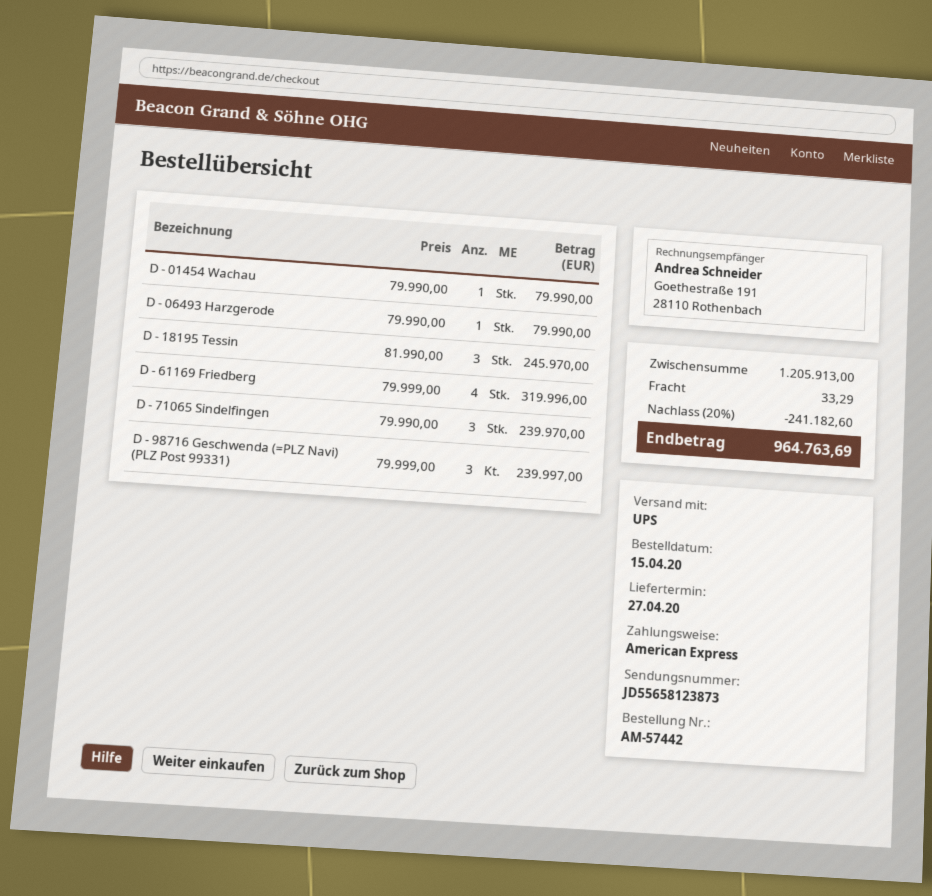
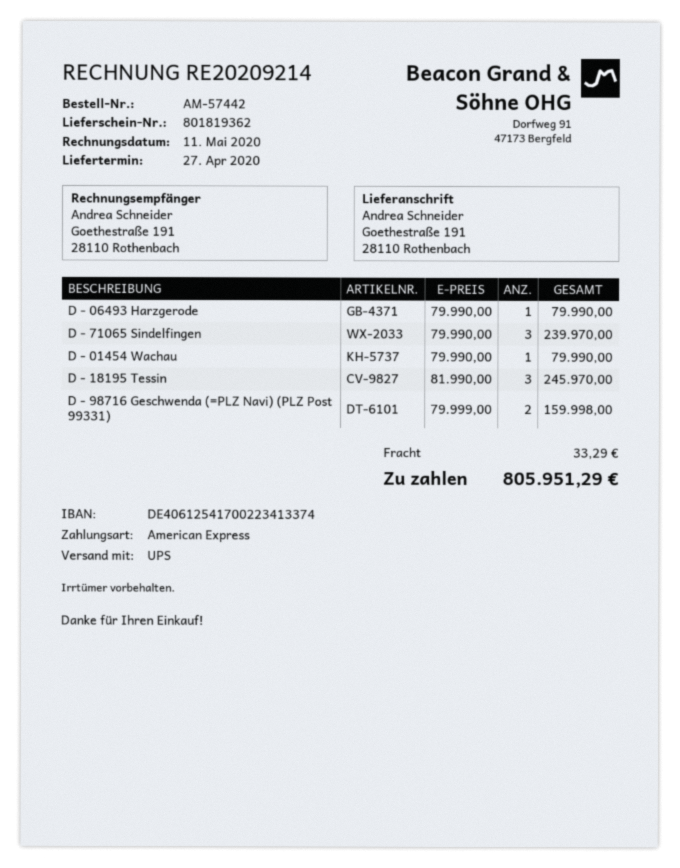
D - 61169 Friedberg: 4 x 79999.00 = 319996.00 -> none
D - 98716 Geschwenda (=PLZ Navi) (PLZ Post 99331): 3 x 79999.00 = 239997.00 -> 2 x 79999.00 = 159998.00
discount: 20% = 241182.60 -> none
total: 964763.69 -> 805951.29

